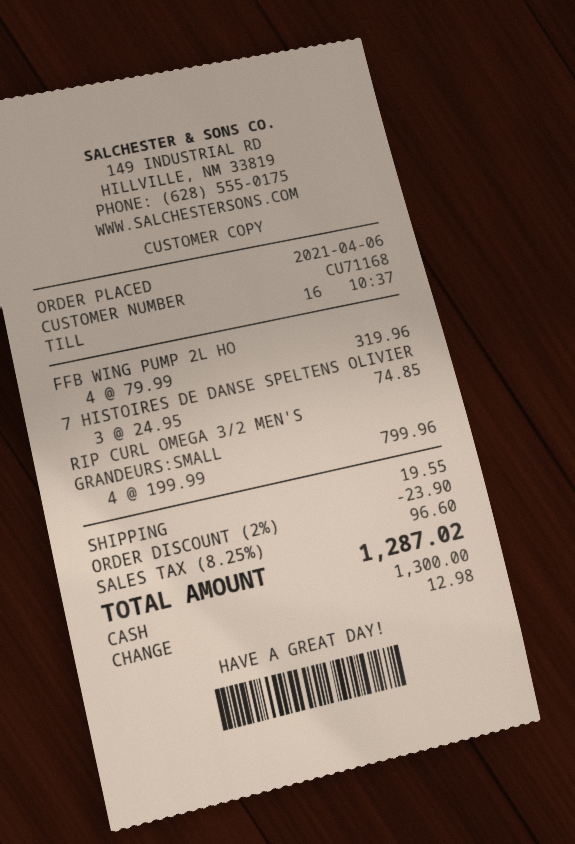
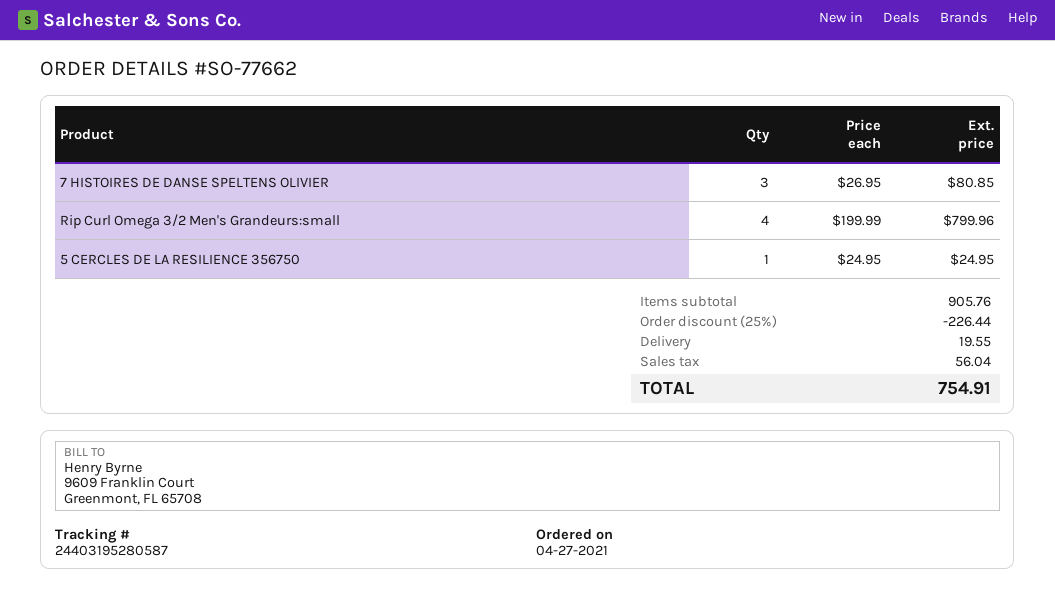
order date: 2021-04-06 -> 2021-04-27
FFB WING PUMP 2L HO: 4 x 79.99 = 319.96 -> none
7 HISTOIRES DE DANSE SPELTENS OLIVIER: 3 x 24.95 = 74.85 -> 3 x 26.95 = 80.85
5 CERCLES DE LA RESILIENCE 356750: none -> 1 x 24.95 = 24.95
discount: 2% = 23.90 -> 25% = 226.44
tax: 96.60 -> 56.04
total: 1287.02 -> 754.91

